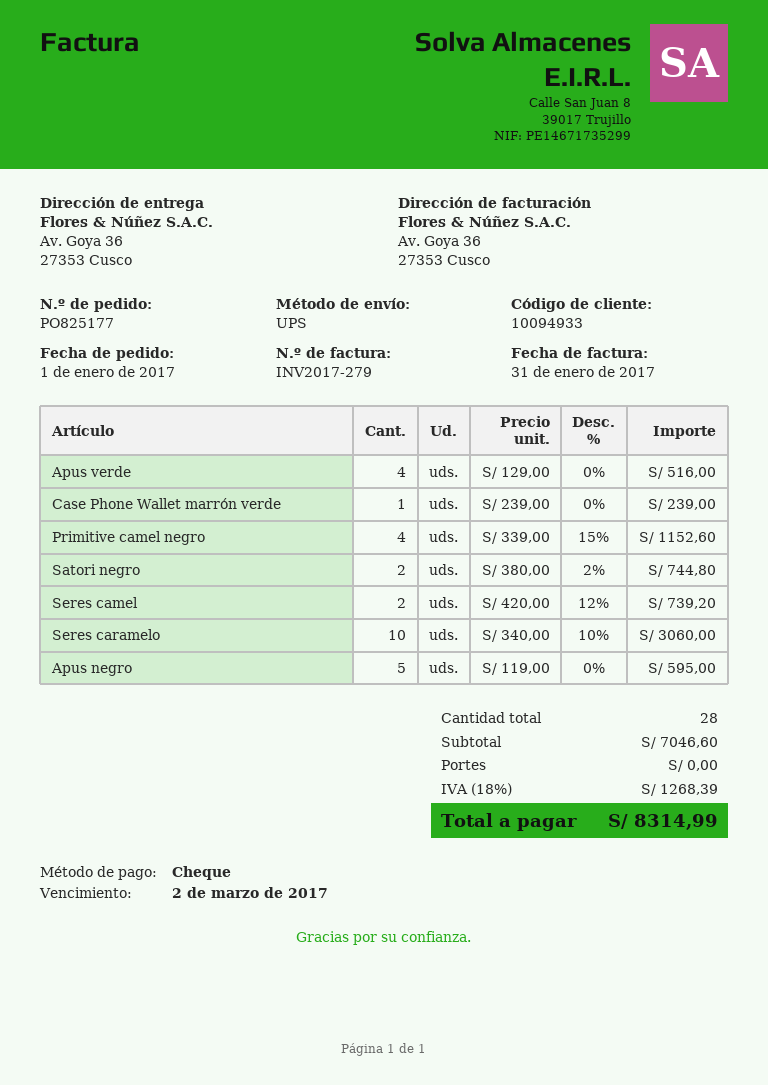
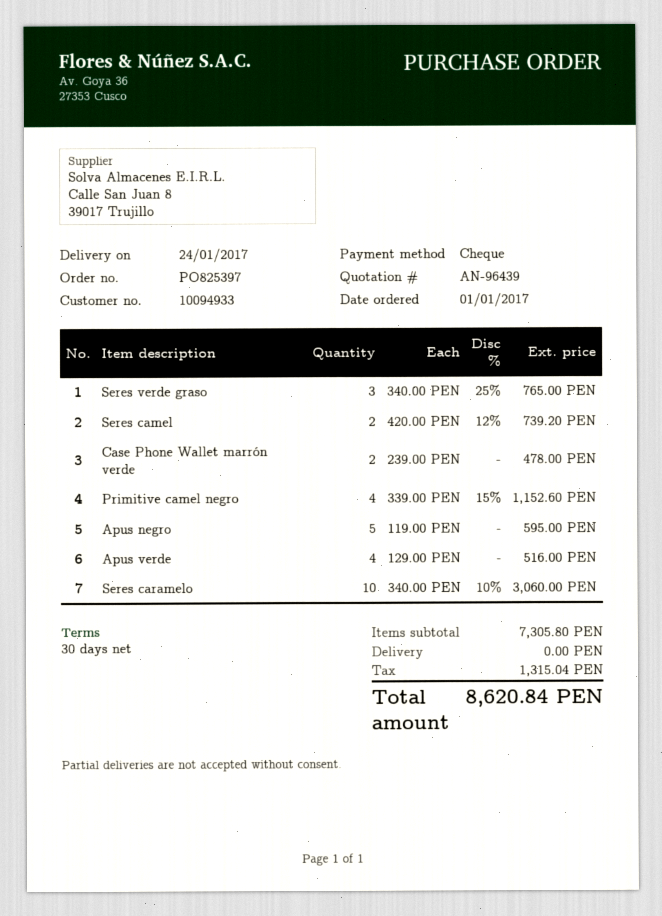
order number: PO825177 -> PO825397
Case Phone Wallet marrón verde: 1 x 239.00 = 239.00 -> 2 x 239.00 = 478.00
Satori negro: 2 x 380.00 - 2% = 744.80 -> none
Seres verde graso: none -> 3 x 340.00 - 25% = 765.00
subtotal: 7046.60 -> 7305.80
tax: 1268.39 -> 1315.04
total: 8314.99 -> 8620.84

